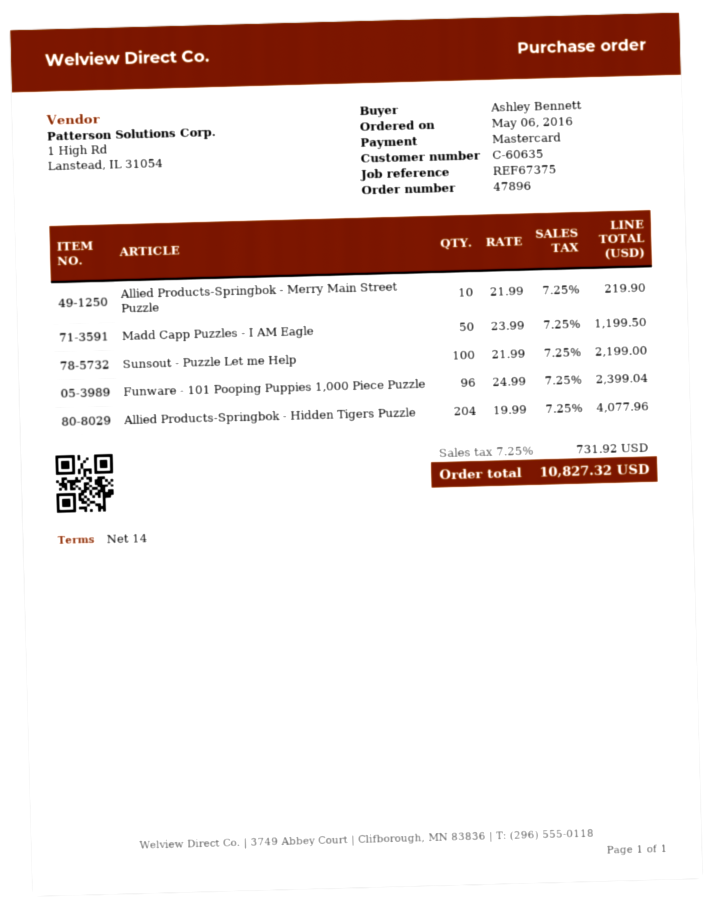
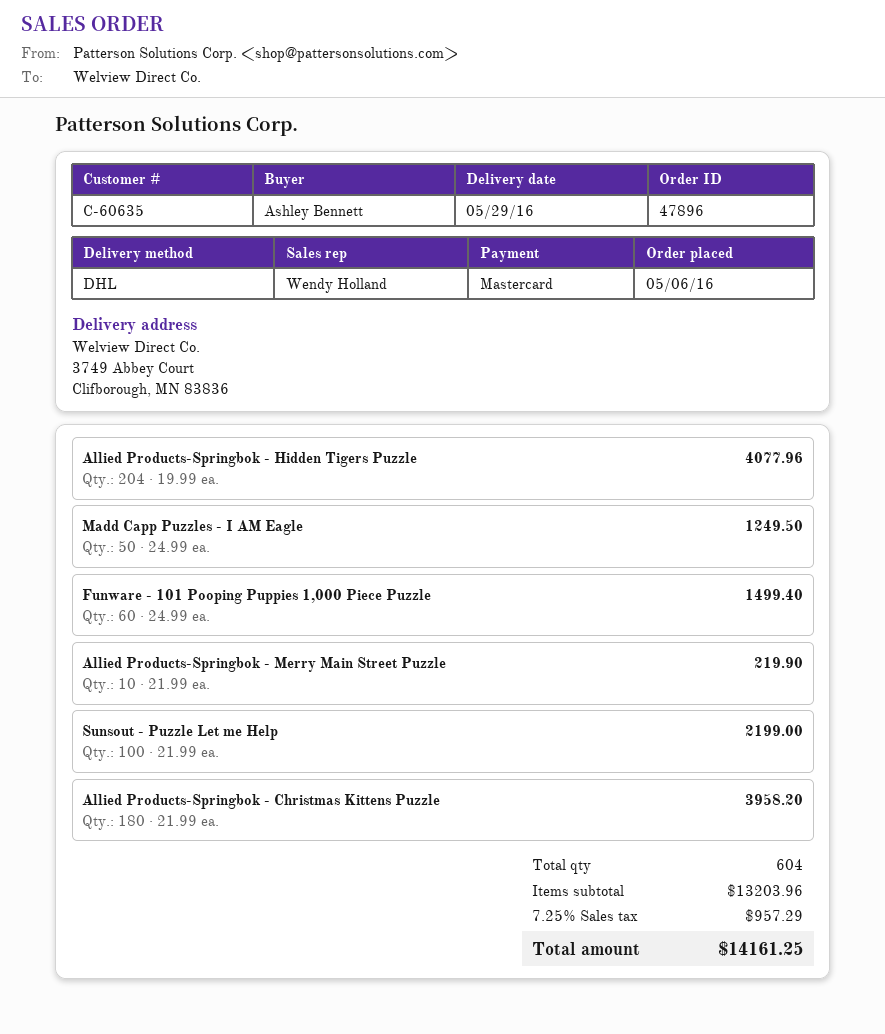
Madd Capp Puzzles - I AM Eagle: 50 x 23.99 = 1199.50 -> 50 x 24.99 = 1249.50
Funware - 101 Pooping Puppies 1,000 Piece Puzzle: 96 x 24.99 = 2399.04 -> 60 x 24.99 = 1499.40
Allied Products-Springbok - Christmas Kittens Puzzle: none -> 180 x 21.99 = 3958.20
tax: 7.25% = 731.92 -> 7.25% = 957.29
total: 10827.32 -> 14161.25

